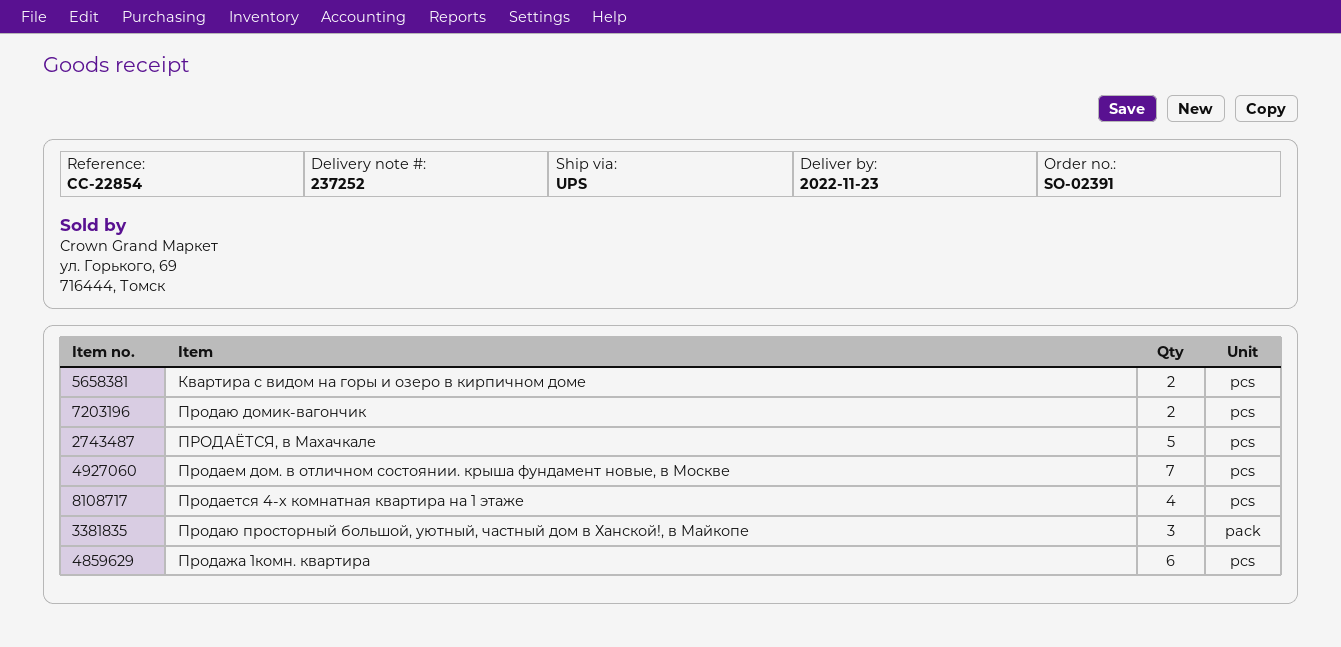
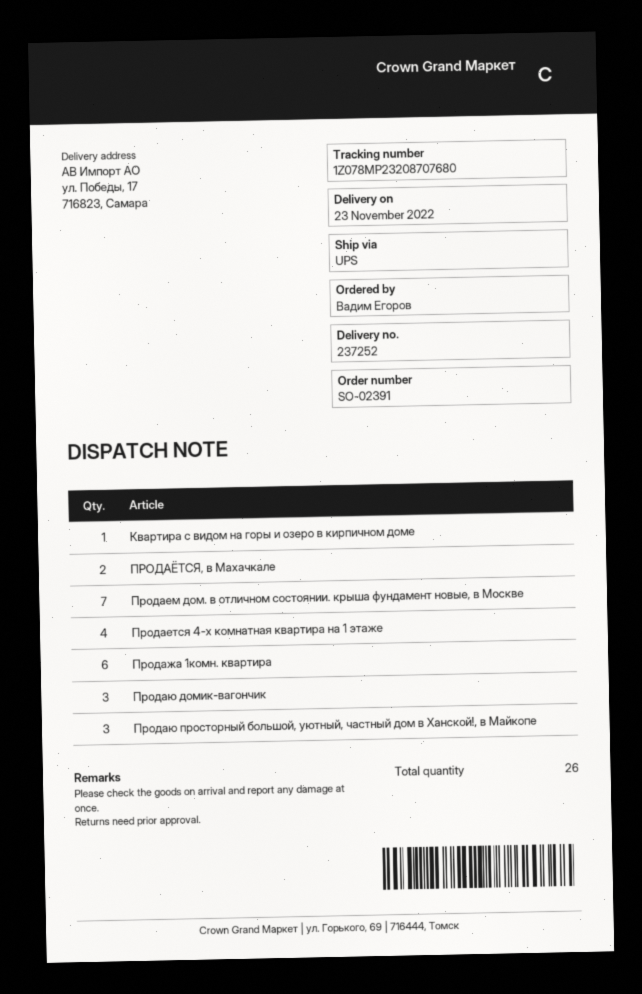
Квартира с видом на горы и озеро в кирпичном доме: 2 -> 1
Продаю домик-вагончик: 2 -> 3
ПРОДАЁТСЯ, в Махачкале: 5 -> 2

